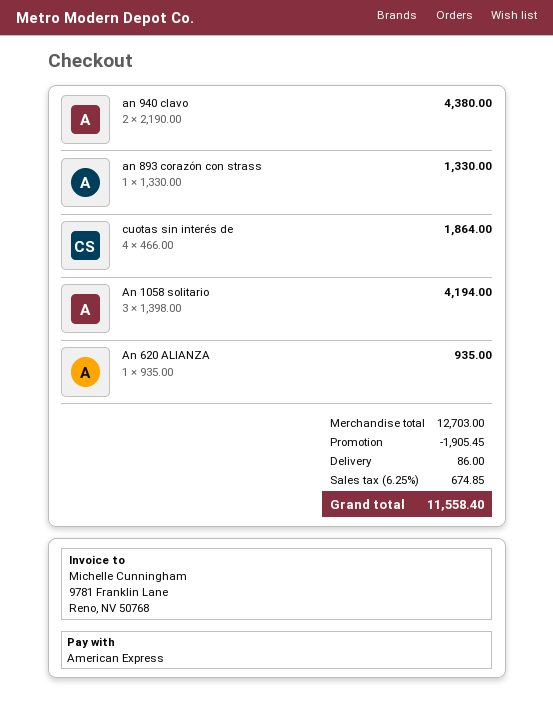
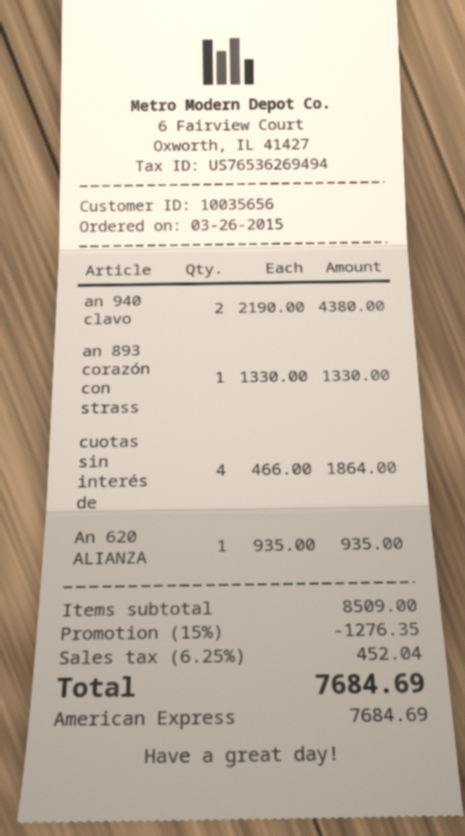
An 1058 solitario: 3 x 1398.00 = 4194.00 -> none
subtotal: 12703.00 -> 8509.00
discount: 1905.45 -> 1276.35
shipping: 86.00 -> none
tax: 6.25% = 674.85 -> 6.25% = 452.04
total: 11558.40 -> 7684.69

